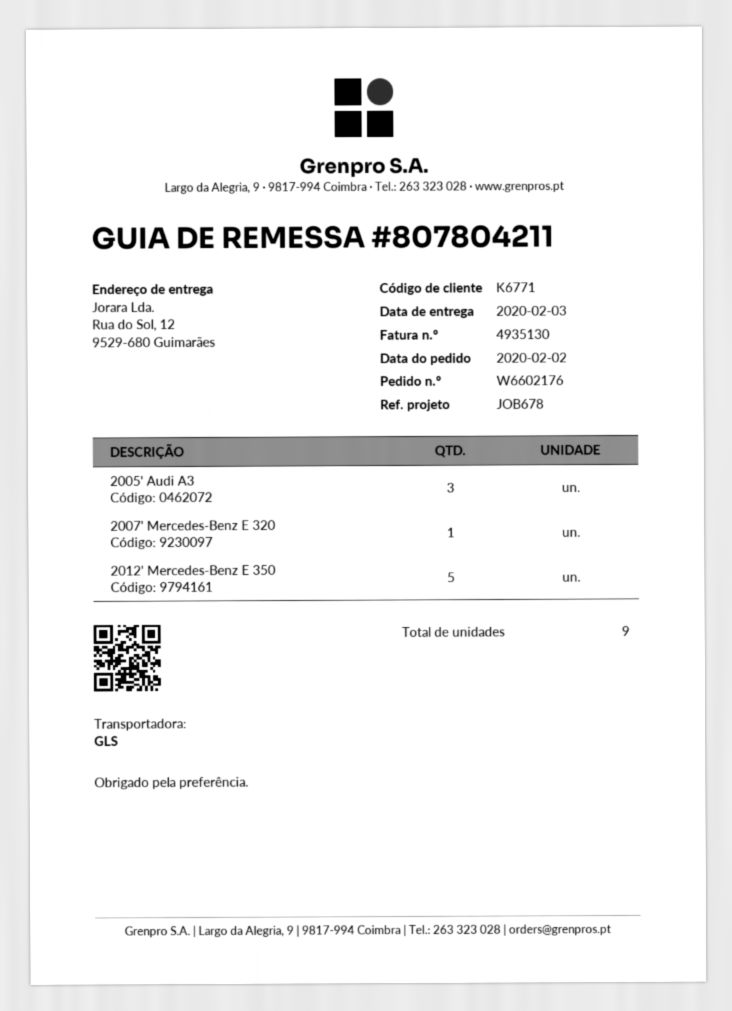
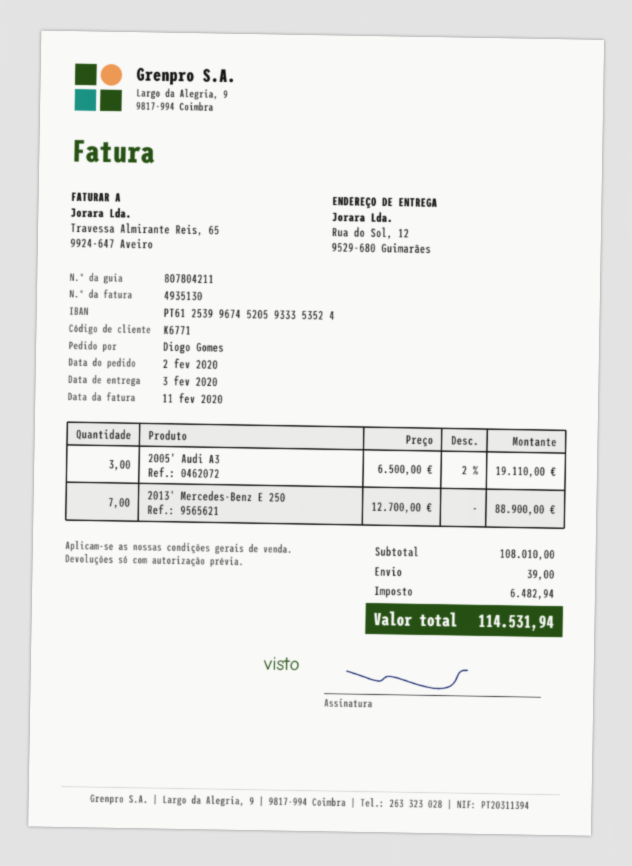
2007' Mercedes-Benz E 320: 1 -> none
2012' Mercedes-Benz E 350: 5 -> none
2013' Mercedes-Benz E 250: none -> 7

